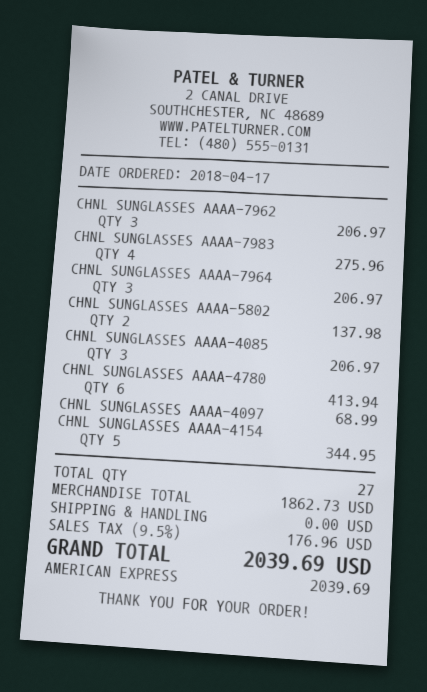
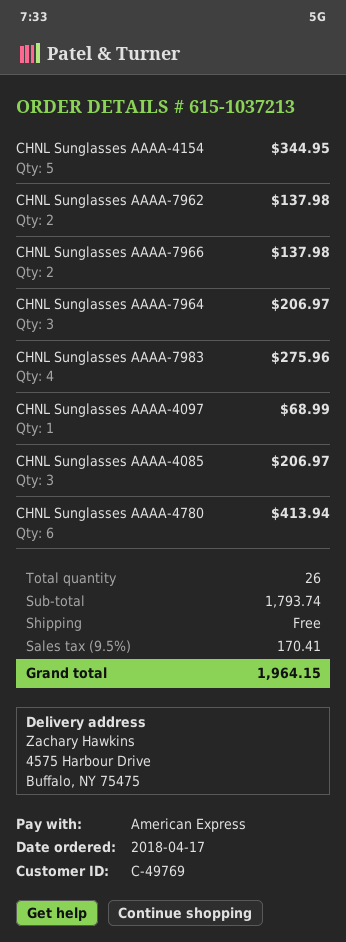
CHNL SUNGLASSES AAAA-7962: 3 for 206.97 -> 2 for 137.98
CHNL SUNGLASSES AAAA-5802: 2 for 137.98 -> none
CHNL Sunglasses AAAA-7966: none -> 2 for 137.98
total quantity: 27 -> 26
subtotal: 1862.73 -> 1793.74
tax: 9.5% = 176.96 -> 9.5% = 170.41
total: 2039.69 -> 1964.15

